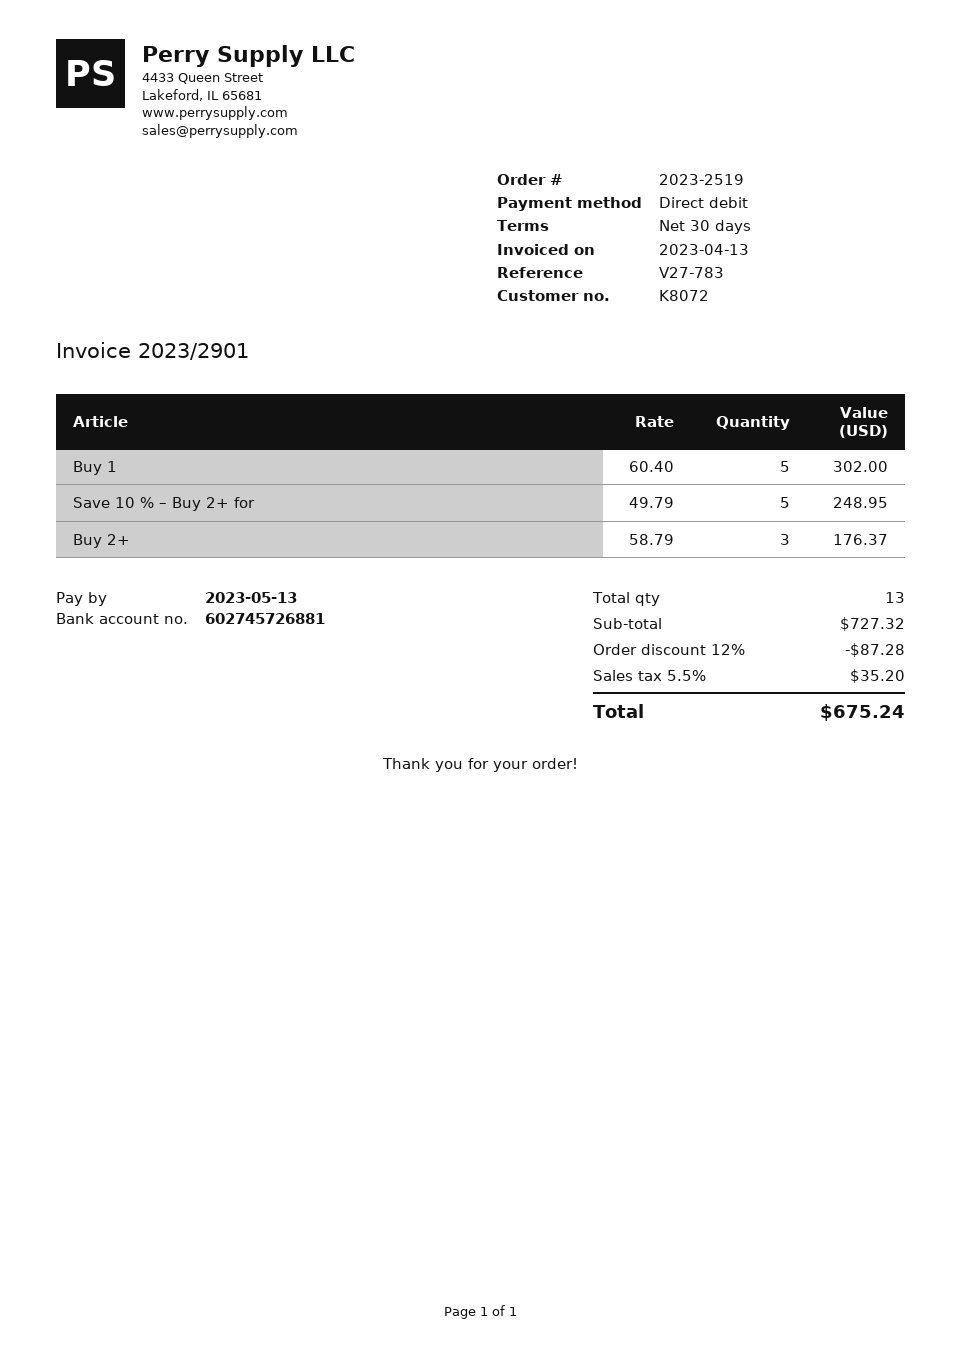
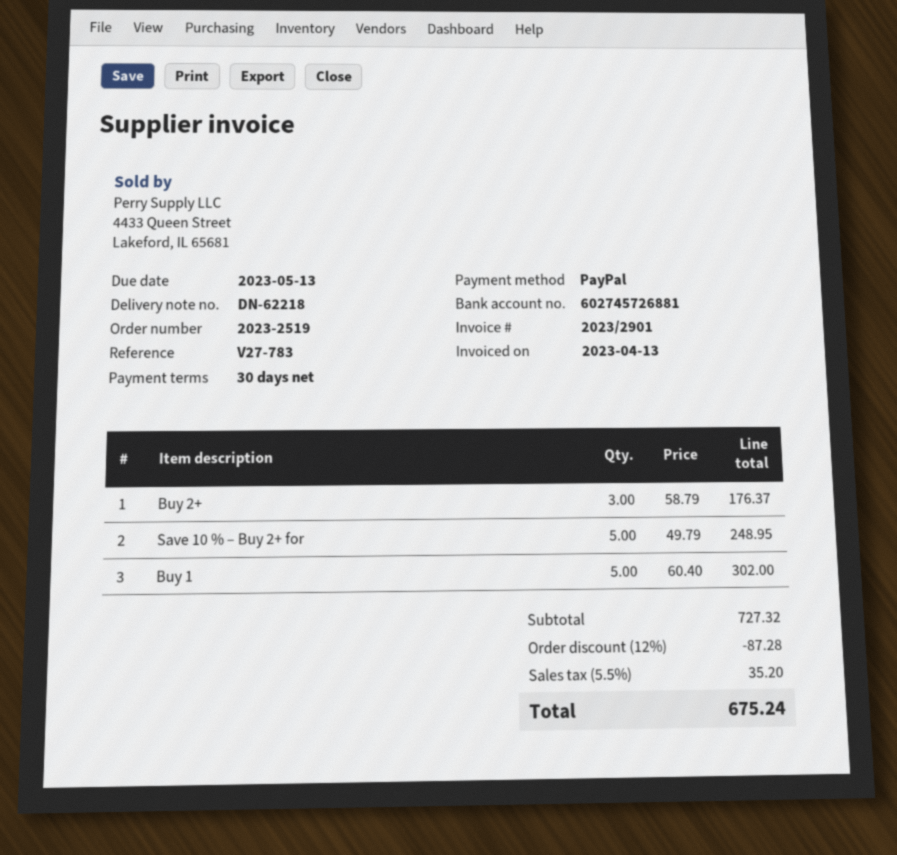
payment method: direct debit -> PayPal

